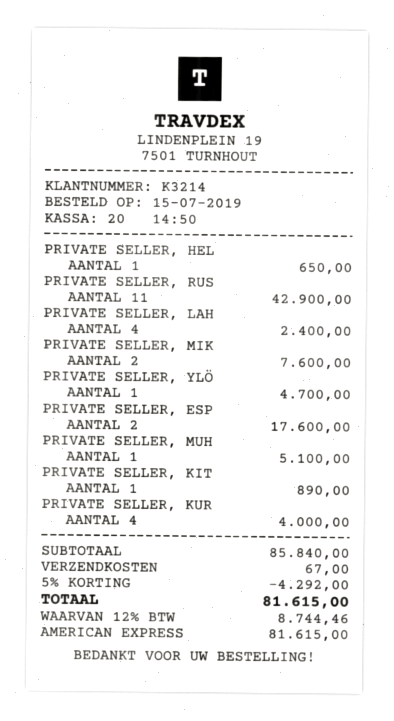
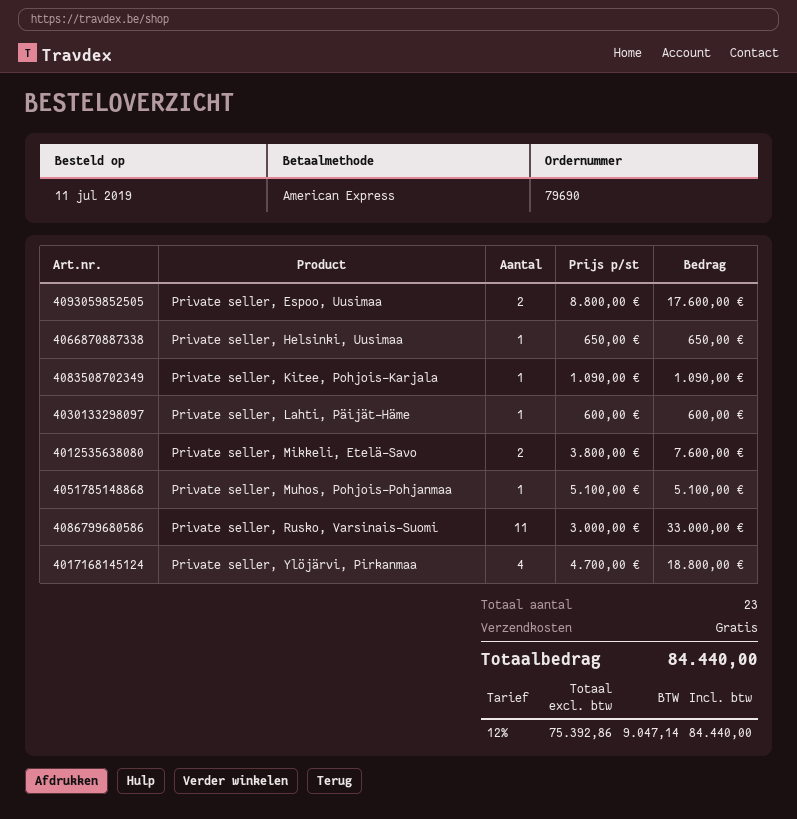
order date: 2019-07-15 -> 2019-07-11
PRIVATE SELLER, RUS: 11 for 42900.00 -> 11 for 33000.00
PRIVATE SELLER, LAH: 4 for 2400.00 -> 1 for 600.00
PRIVATE SELLER, YLÖ: 1 for 4700.00 -> 4 for 18800.00
PRIVATE SELLER, KIT: 1 for 890.00 -> 1 for 1090.00
PRIVATE SELLER, KUR: 4 for 4000.00 -> none
discount: 5% = 4292.00 -> none
shipping: 67.00 -> 0.00
tax: 12% = 8744.46 -> 12% = 9047.14
total: 81615.00 -> 84440.00

